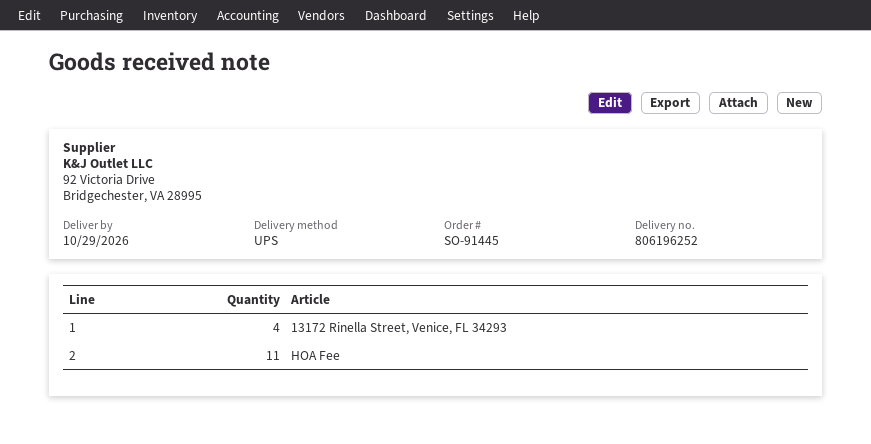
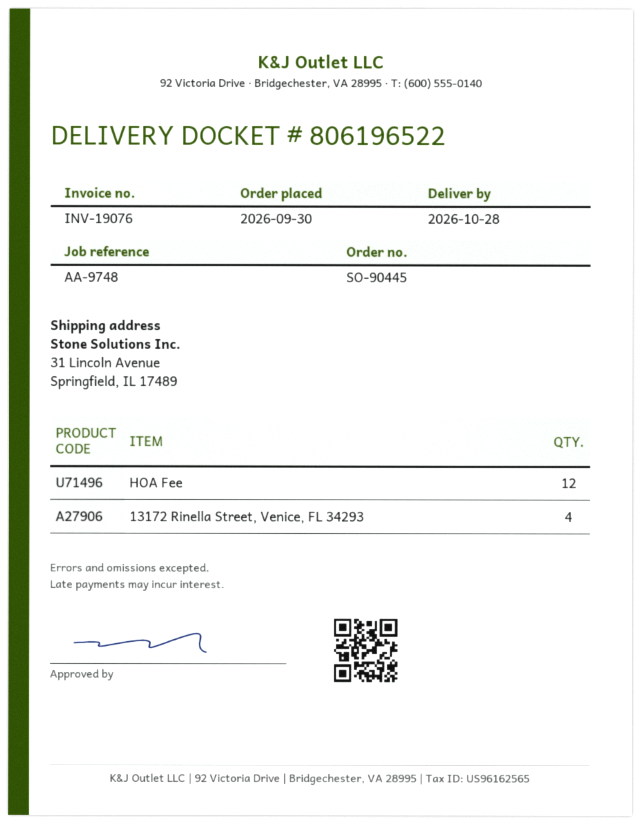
order number: SO-91445 -> SO-90445
delivery note number: 806196252 -> 806196522
delivery date: 2026-10-29 -> 2026-10-28
HOA Fee: 11 -> 12

